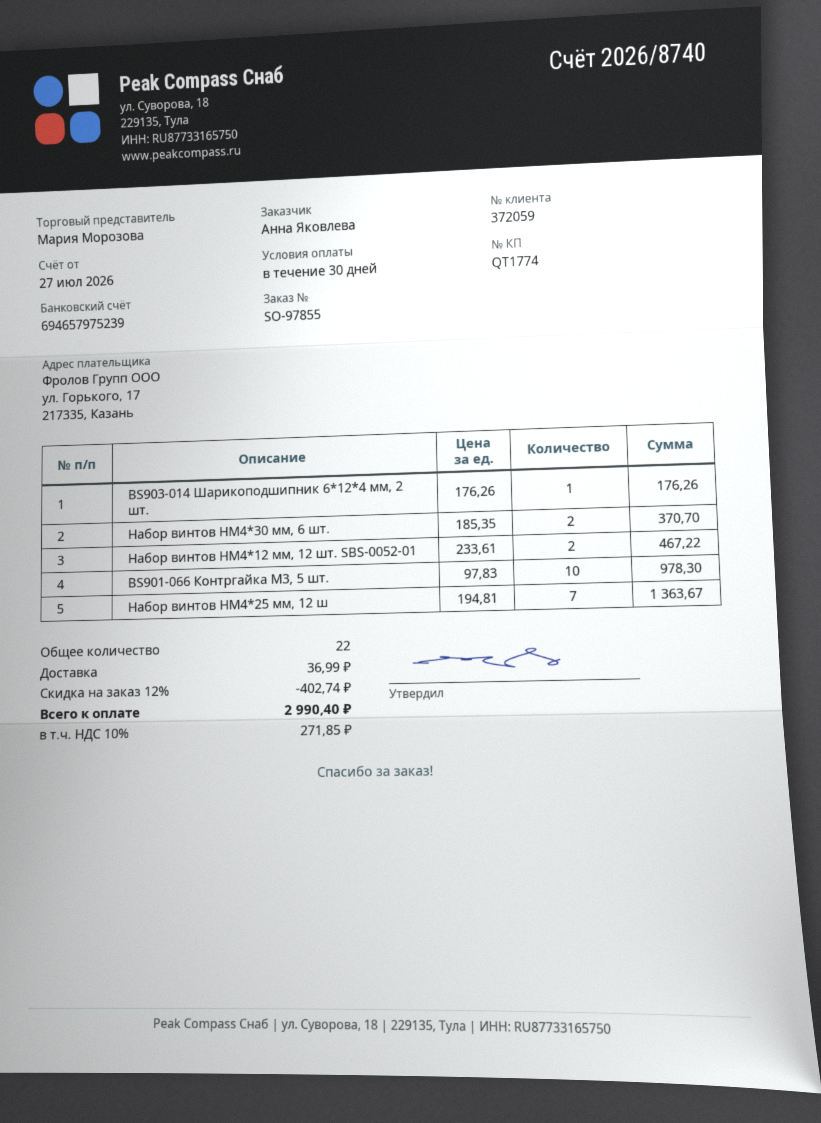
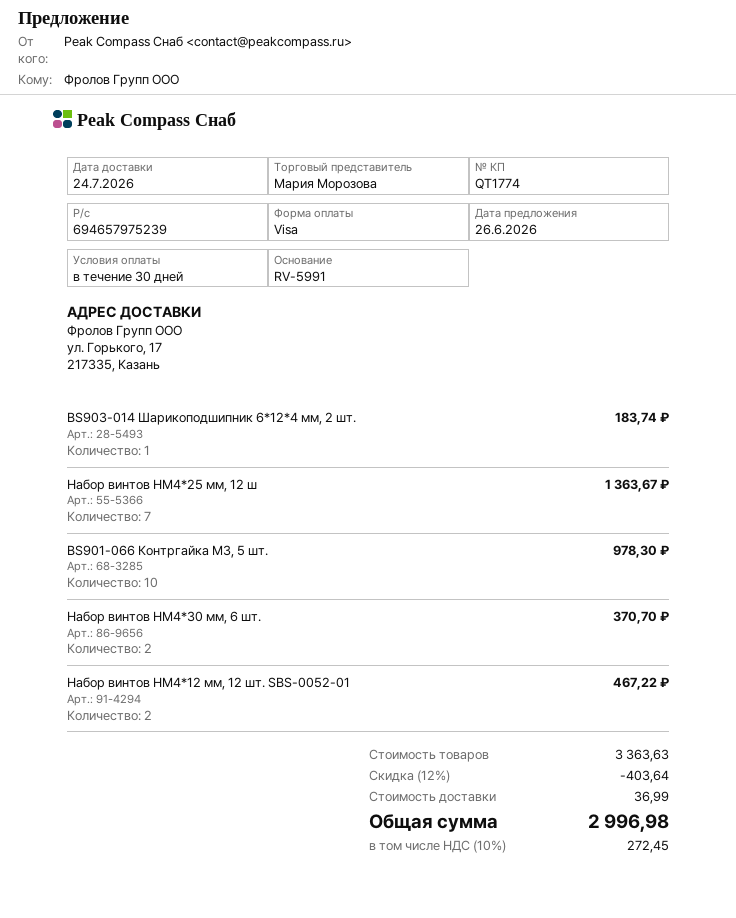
BS903-014 Шарикоподшипник 6*12*4 мм, 2 шт.: 1 for 176.26 -> 1 for 183.74
discount: 12% = 402.74 -> 12% = 403.64
tax: 10% = 271.85 -> 10% = 272.45
total: 2990.40 -> 2996.98

